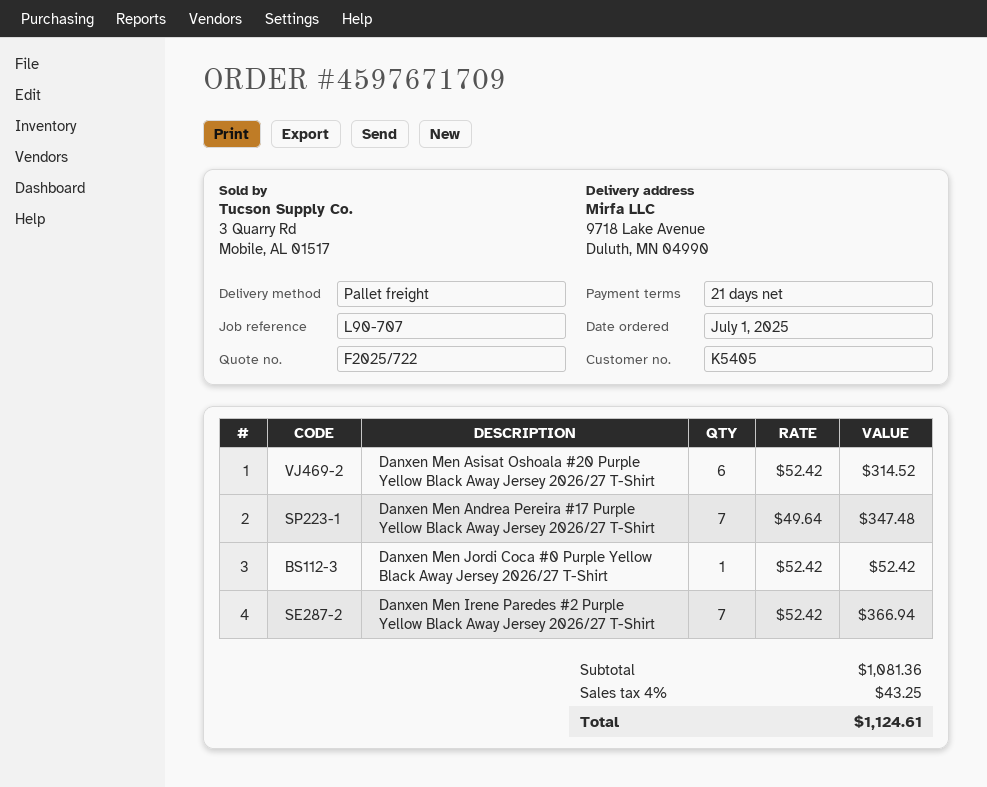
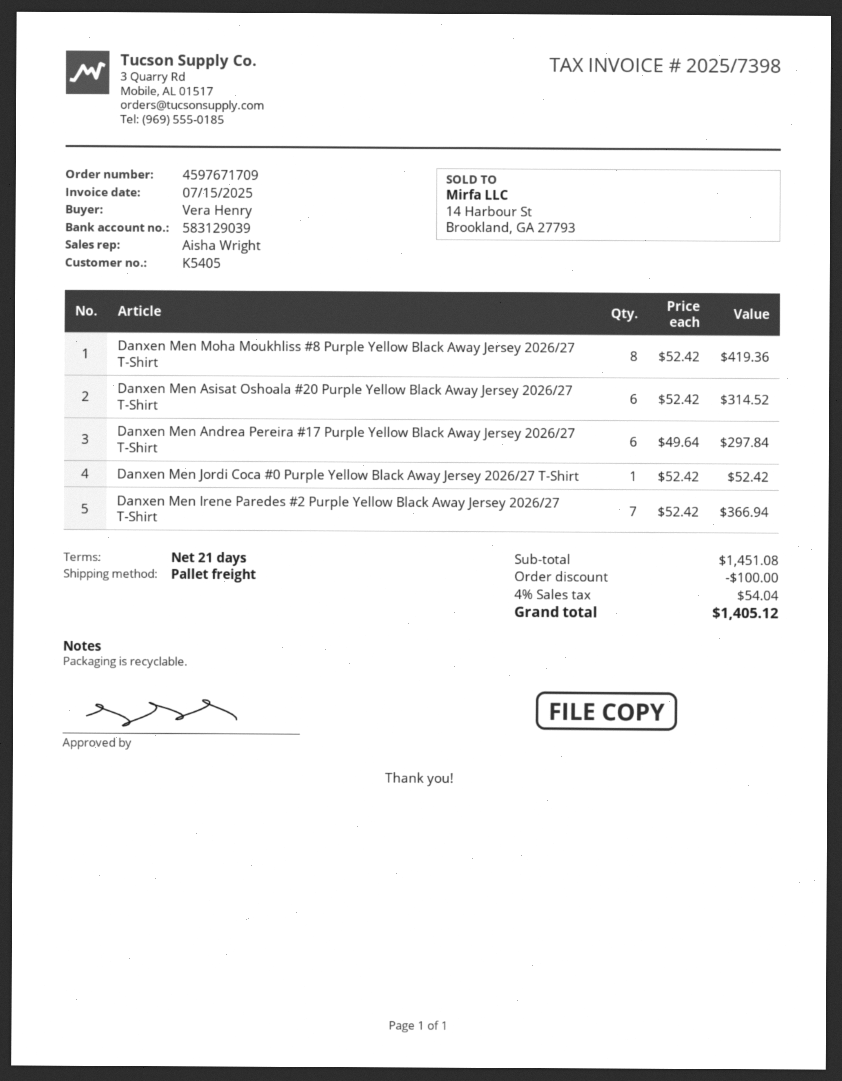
Danxen Men Andrea Pereira #17 Purple Yellow Black Away Jersey 2026/27 T-Shirt: 7 x 49.64 = 347.48 -> 6 x 49.64 = 297.84
Danxen Men Moha Moukhliss #8 Purple Yellow Black Away Jersey 2026/27 T-Shirt: none -> 8 x 52.42 = 419.36
subtotal: 1081.36 -> 1451.08
discount: none -> 100.00
tax: 4% = 43.25 -> 4% = 54.04
total: 1124.61 -> 1405.12

